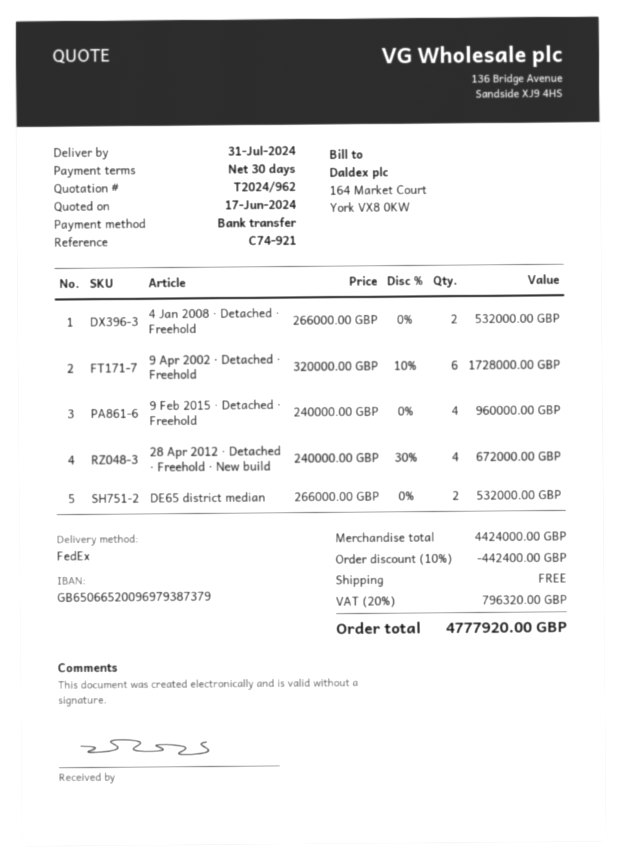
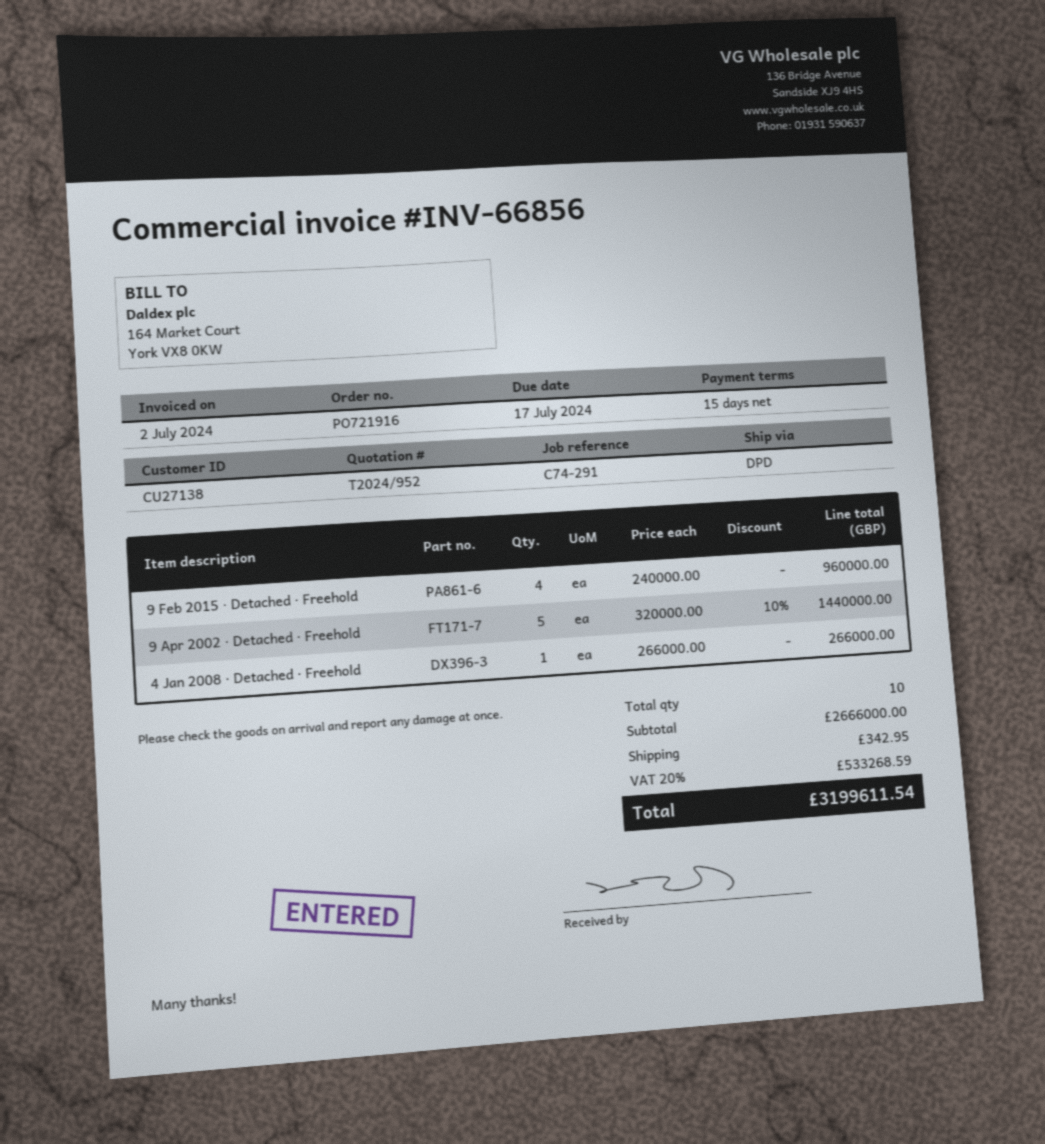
quote number: T2024/962 -> T2024/952
payment terms: 30 days -> 15 days
reference: C74-921 -> C74-291
shipping method: FedEx -> DPD
4 Jan 2008 · Detached · Freehold: 2 x 266000.00 = 532000.00 -> 1 x 266000.00 = 266000.00
9 Apr 2002 · Detached · Freehold: 6 x 320000.00 - 10% = 1728000.00 -> 5 x 320000.00 - 10% = 1440000.00
28 Apr 2012 · Detached · Freehold · New build: 4 x 240000.00 - 30% = 672000.00 -> none
DE65 district median: 2 x 266000.00 = 532000.00 -> none
subtotal: 4424000.00 -> 2666000.00
discount: 10% = 442400.00 -> none
shipping: 0.00 -> 342.95
tax: 20% = 796320.00 -> 20% = 533268.59
total: 4777920.00 -> 3199611.54

